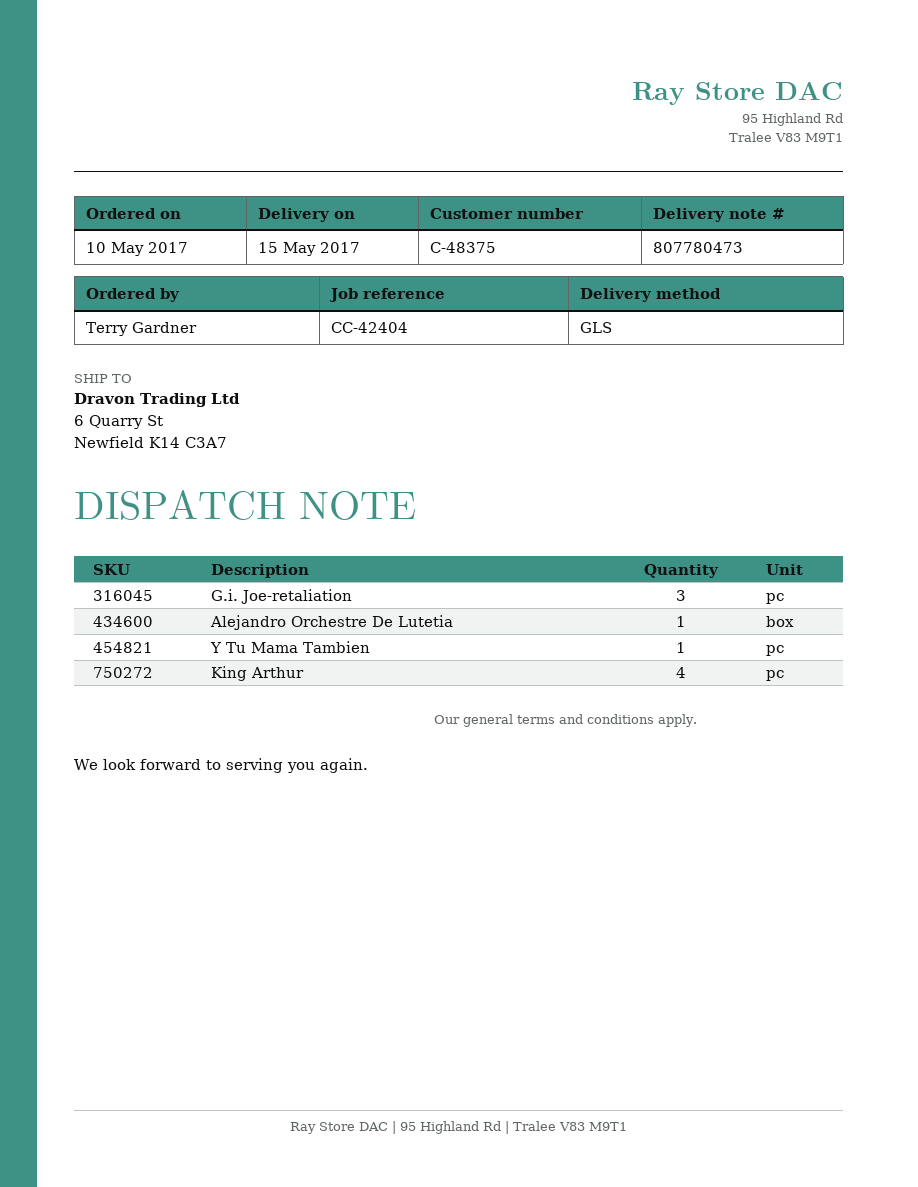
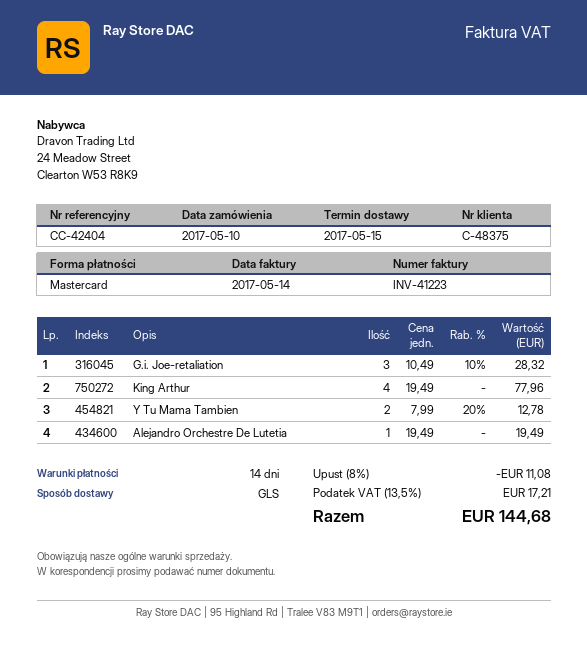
Y Tu Mama Tambien: 1 -> 2

